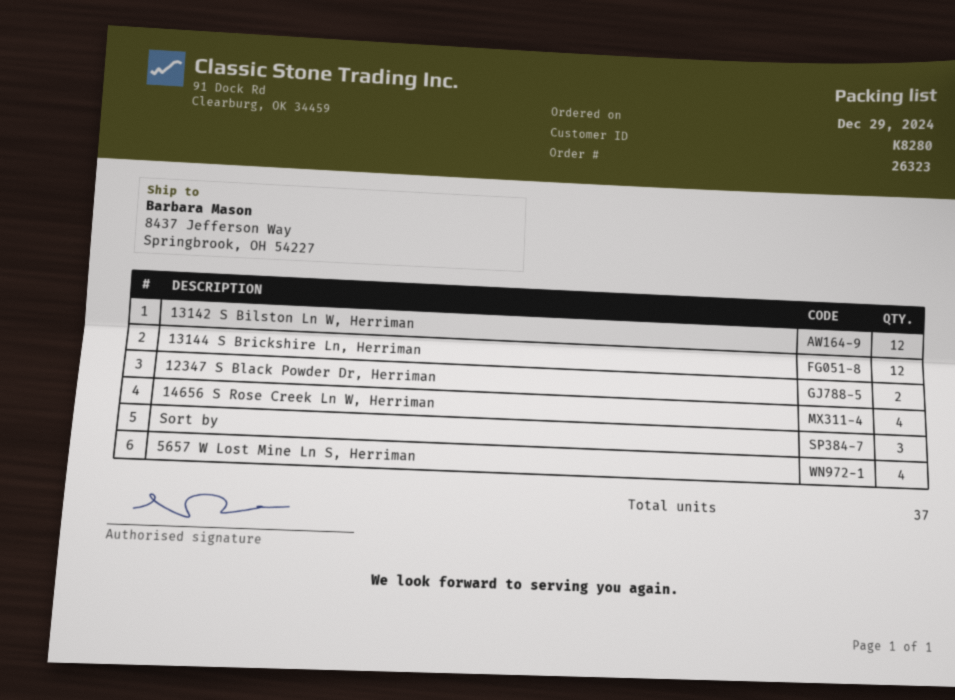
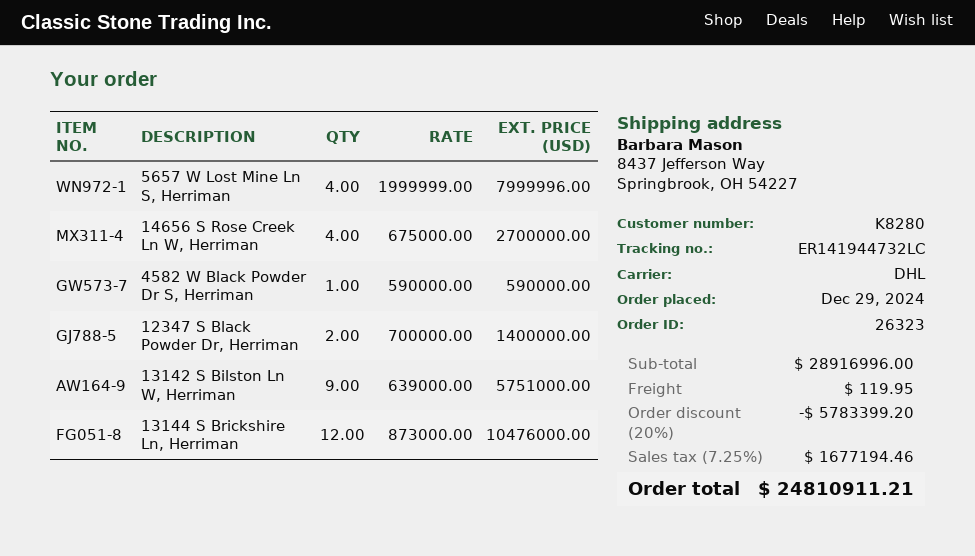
13142 S Bilston Ln W, Herriman: 12 -> 9
Sort by: 3 -> none
4582 W Black Powder Dr S, Herriman: none -> 1

